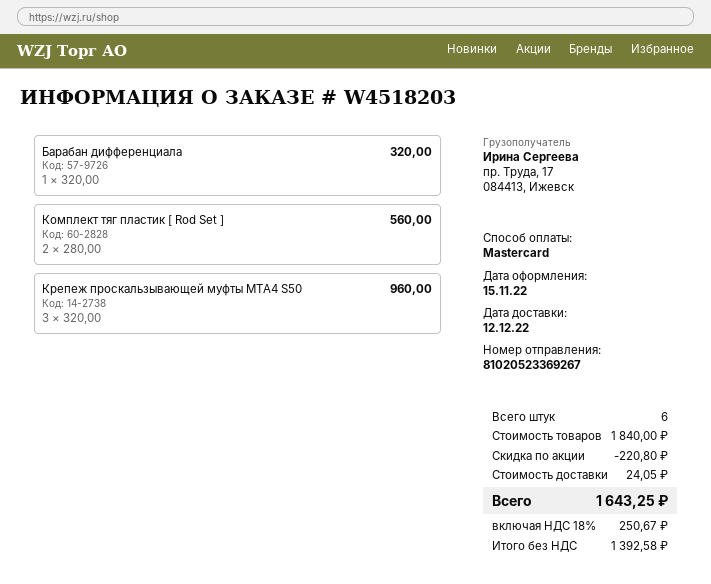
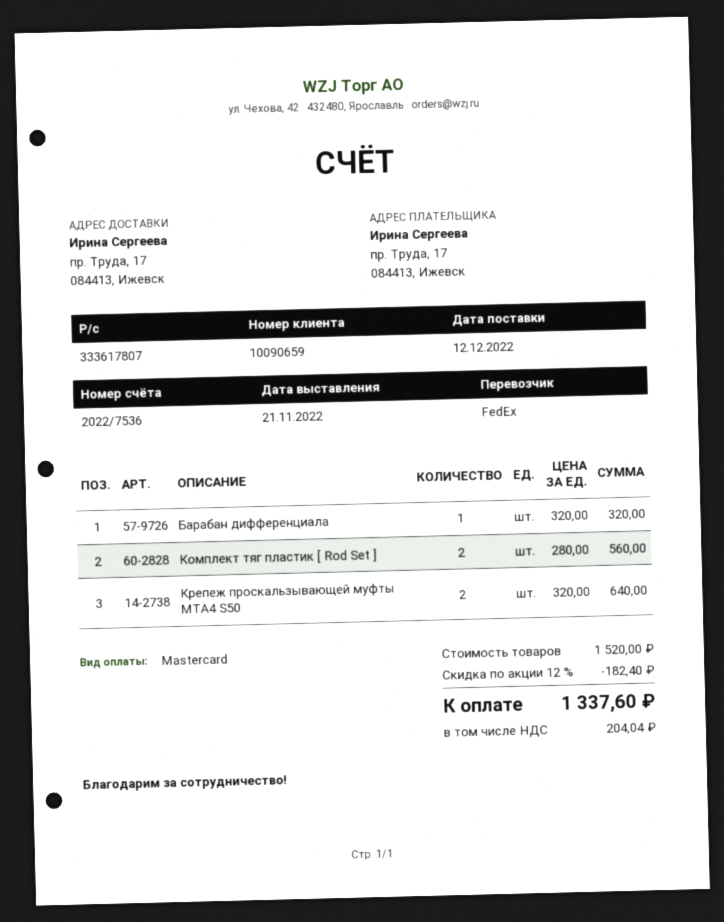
Крепеж проскальзывающей муфты MTA4 S50: 3 x 320.00 = 960.00 -> 2 x 320.00 = 640.00
subtotal: 1840.00 -> 1520.00
discount: 220.80 -> 182.40
shipping: 24.05 -> none
tax: 250.67 -> 204.04
total: 1643.25 -> 1337.60

